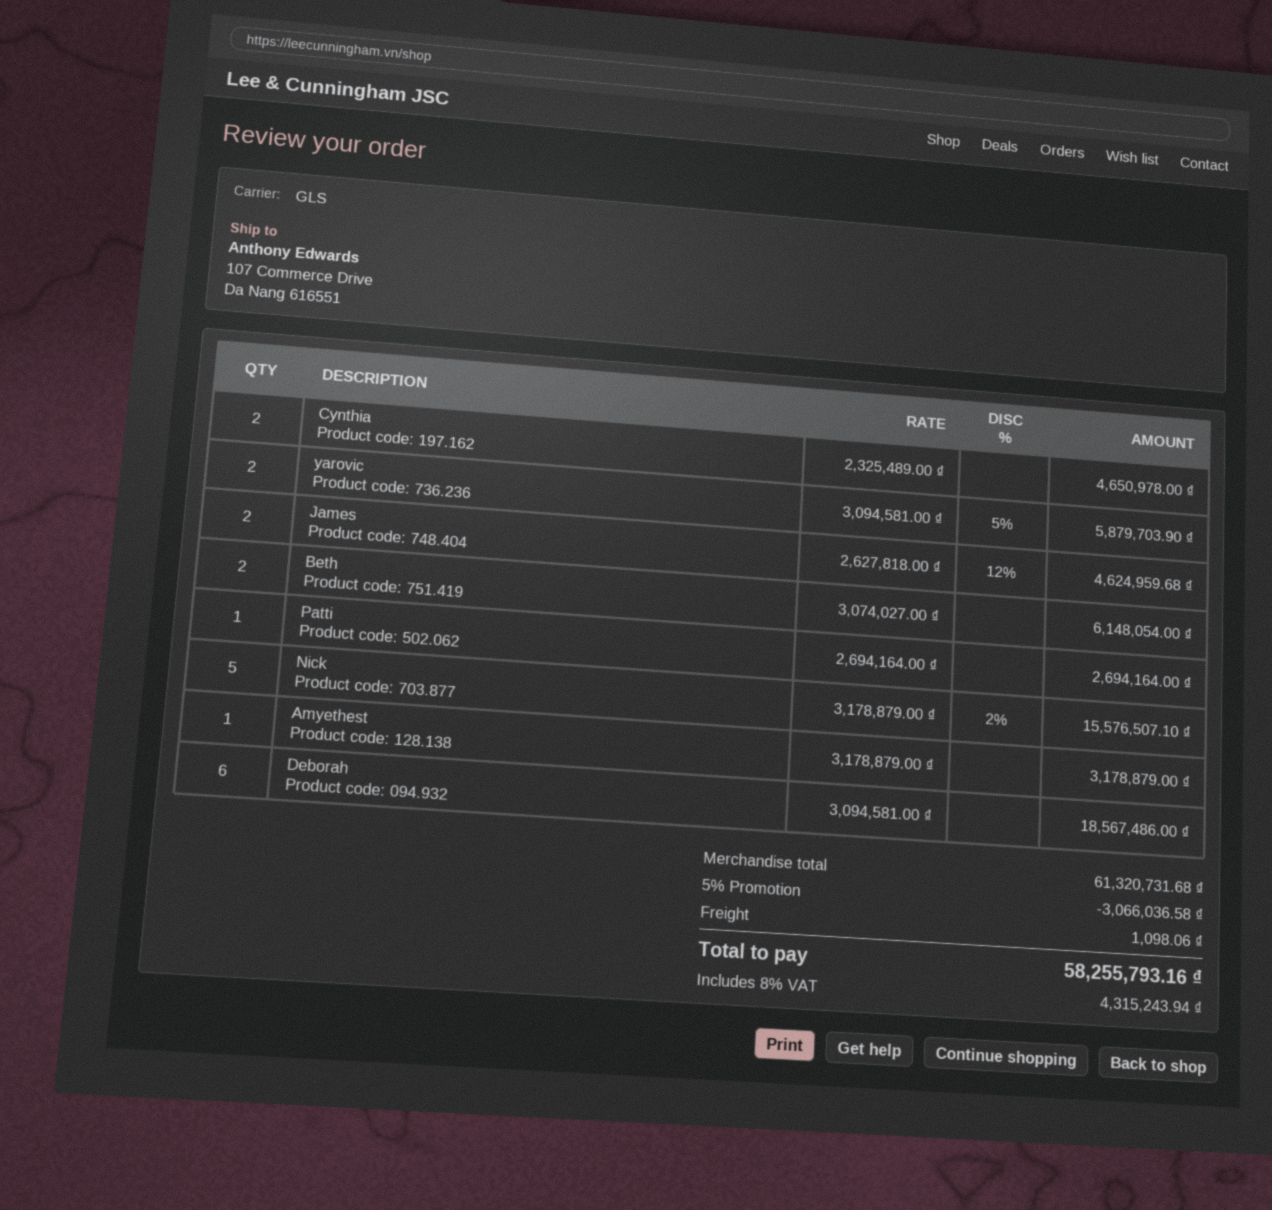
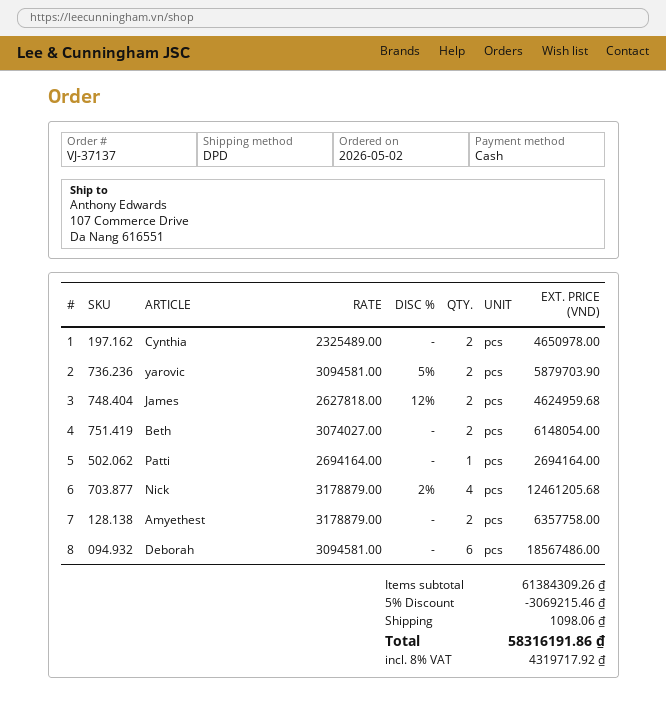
shipping method: GLS -> DPD
Nick: 5 x 3178879.00 - 2% = 15576507.10 -> 4 x 3178879.00 - 2% = 12461205.68
Amyethest: 1 x 3178879.00 = 3178879.00 -> 2 x 3178879.00 = 6357758.00
subtotal: 61320731.68 -> 61384309.26
discount: 5% = 3066036.58 -> 5% = 3069215.46
tax: 8% = 4315243.94 -> 8% = 4319717.92
total: 58255793.16 -> 58316191.86

